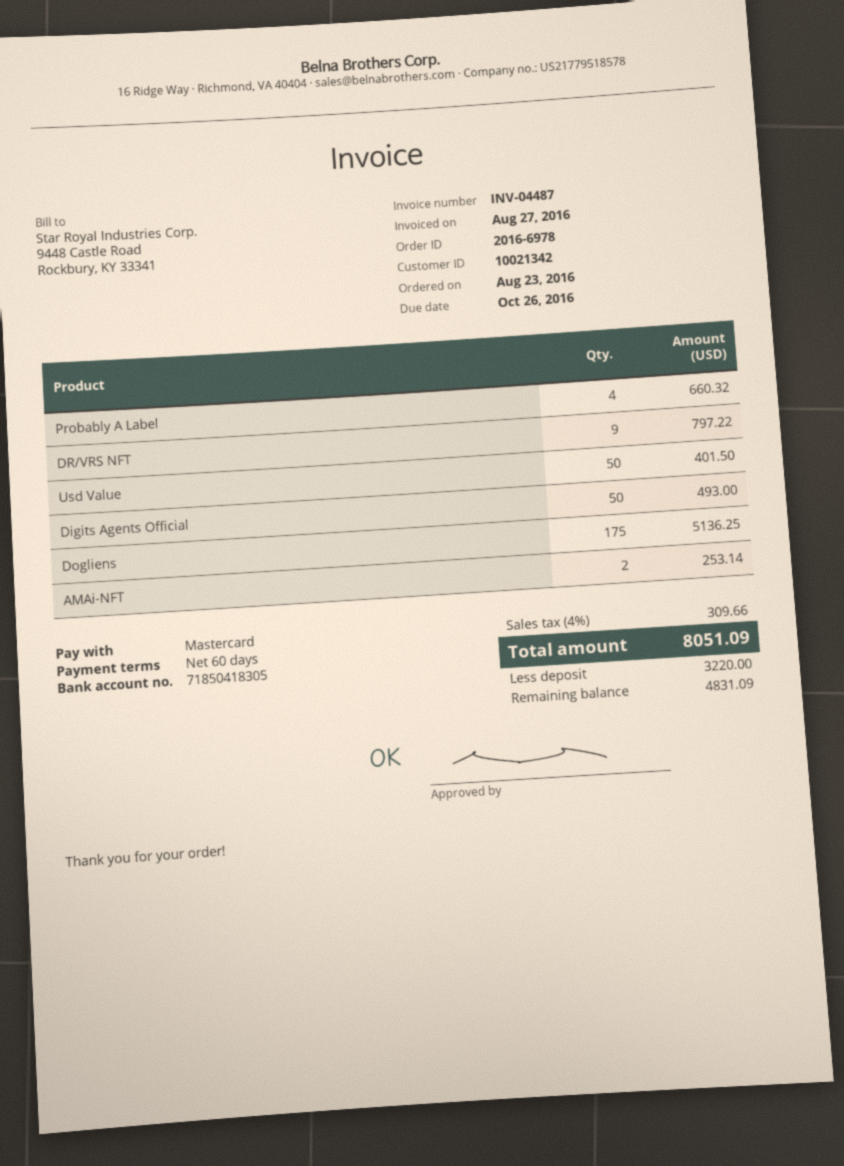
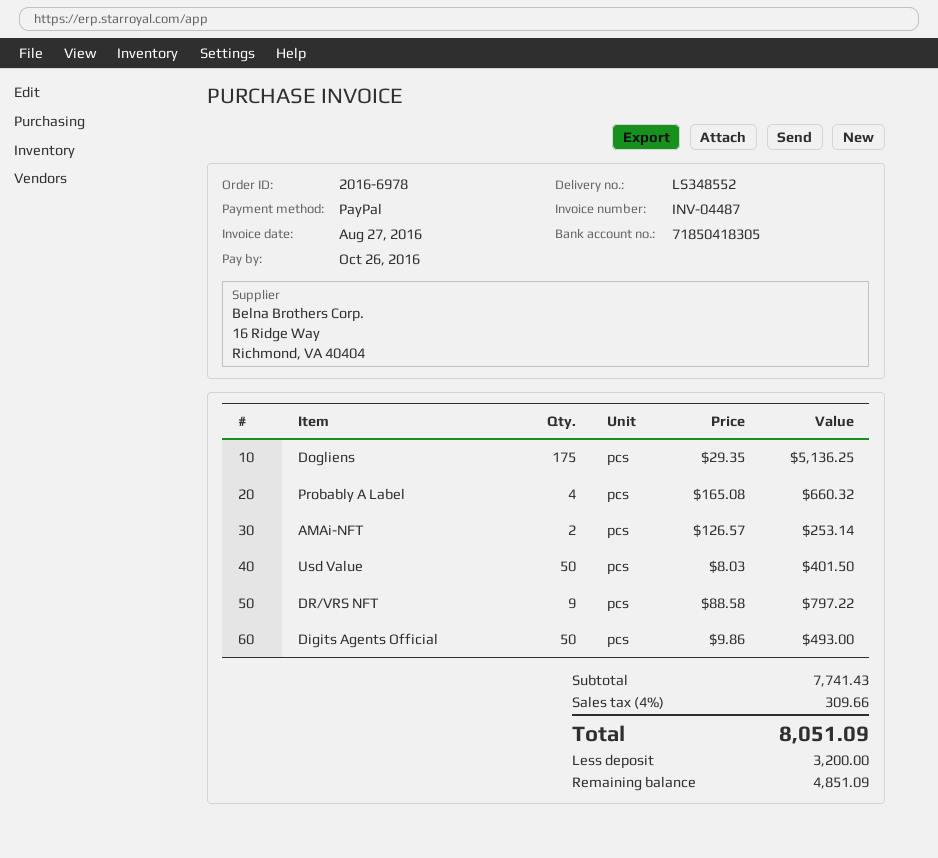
payment method: Mastercard -> PayPal
deposit: 3220.00 -> 3200.00
balance: 4831.09 -> 4851.09

